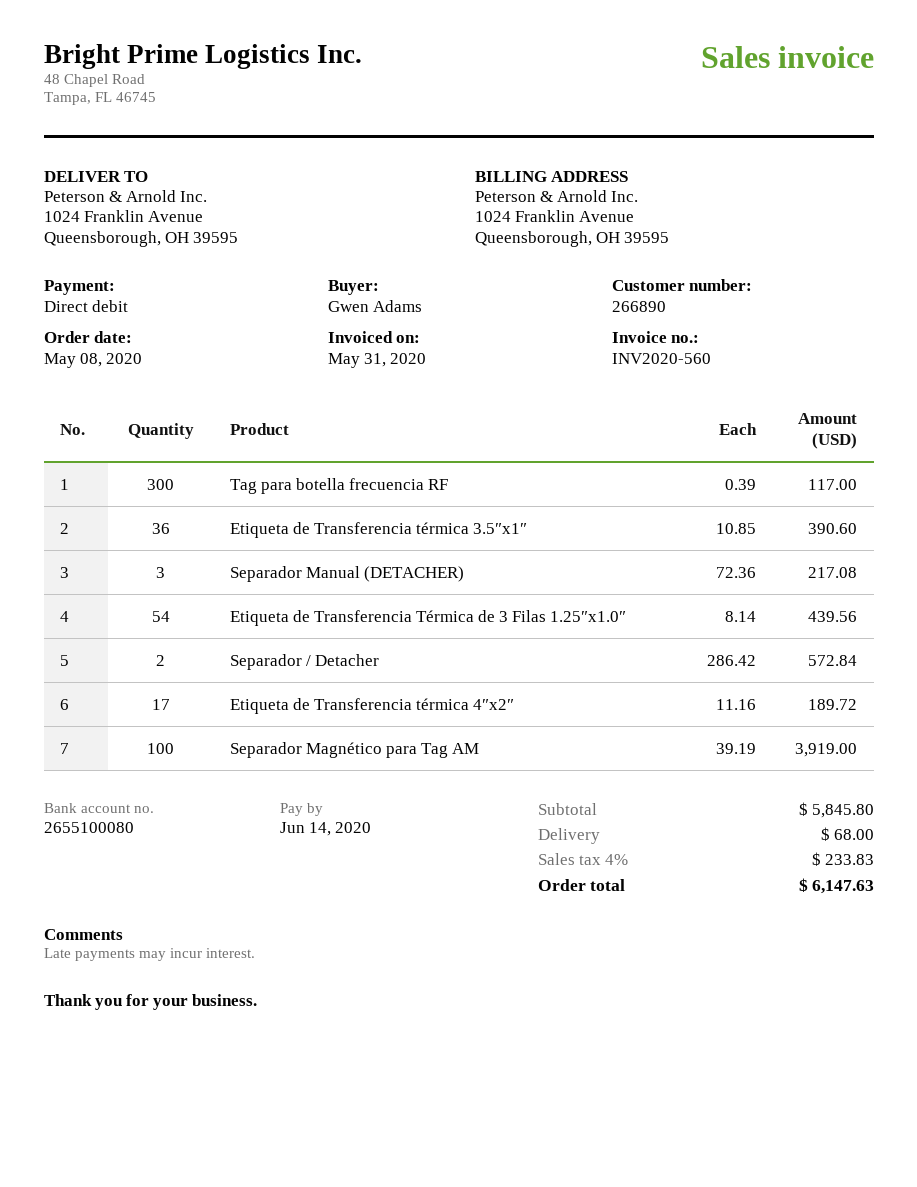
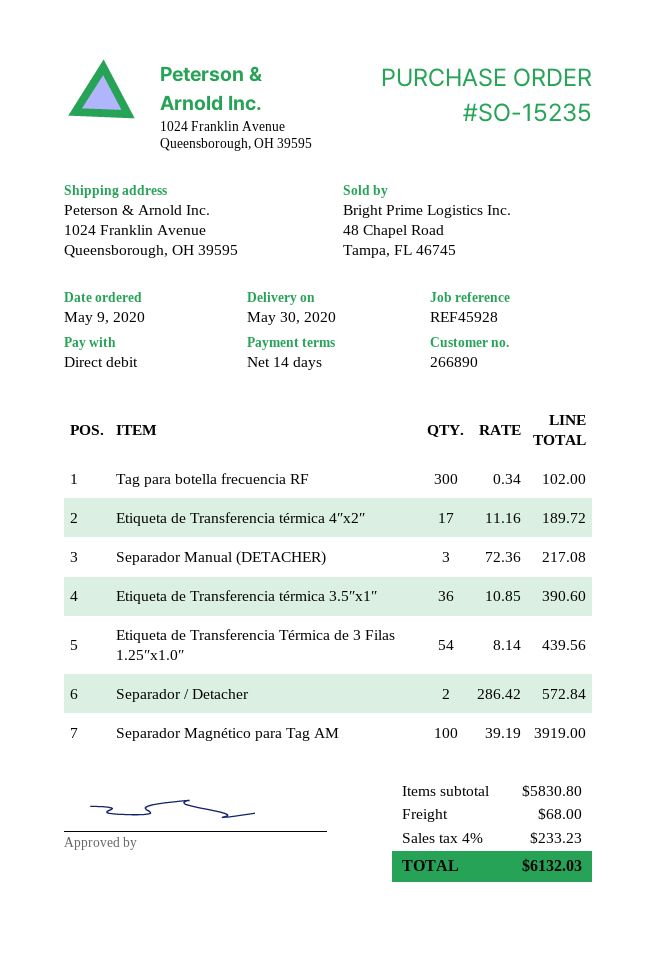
order date: 2020-05-08 -> 2020-05-09
Tag para botella frecuencia RF: 300 x 0.39 = 117.00 -> 300 x 0.34 = 102.00
subtotal: 5845.80 -> 5830.80
tax: 4% = 233.83 -> 4% = 233.23
total: 6147.63 -> 6132.03

